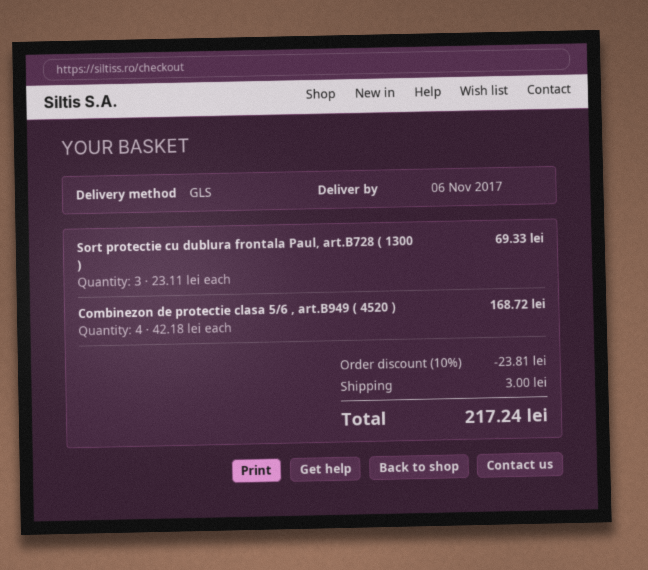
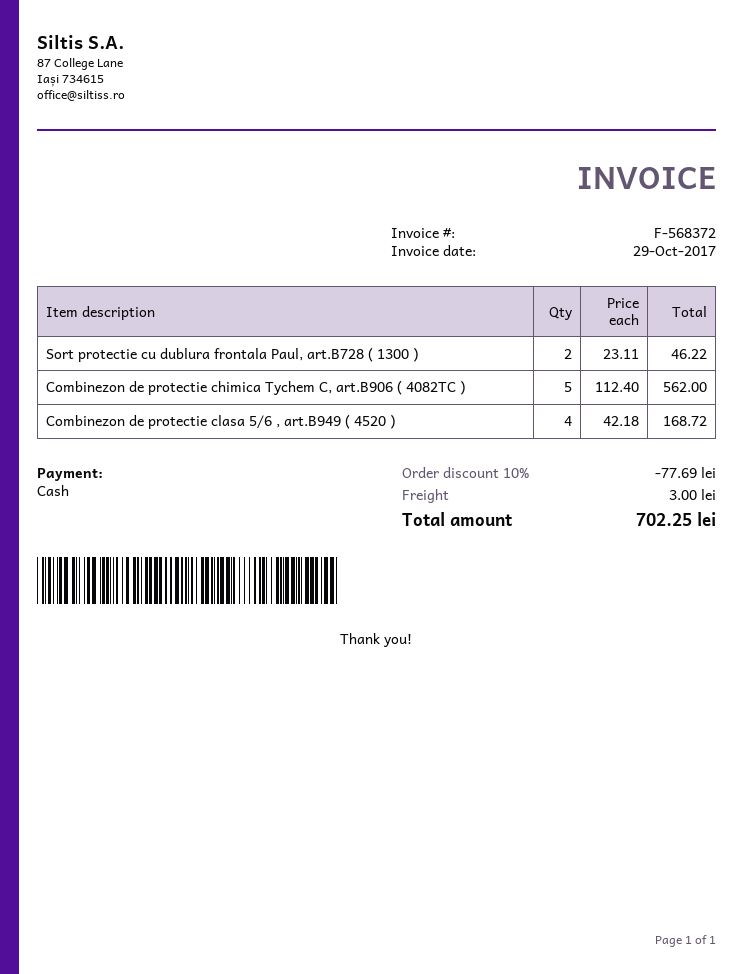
Sort protectie cu dublura frontala Paul, art.B728 ( 1300 ): 3 x 23.11 = 69.33 -> 2 x 23.11 = 46.22
Combinezon de protectie chimica Tychem C, art.B906 ( 4082TC ): none -> 5 x 112.40 = 562.00
discount: 10% = 23.81 -> 10% = 77.69
total: 217.24 -> 702.25

